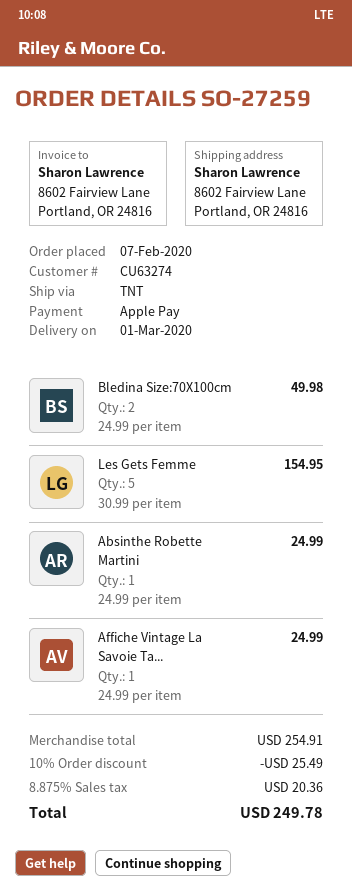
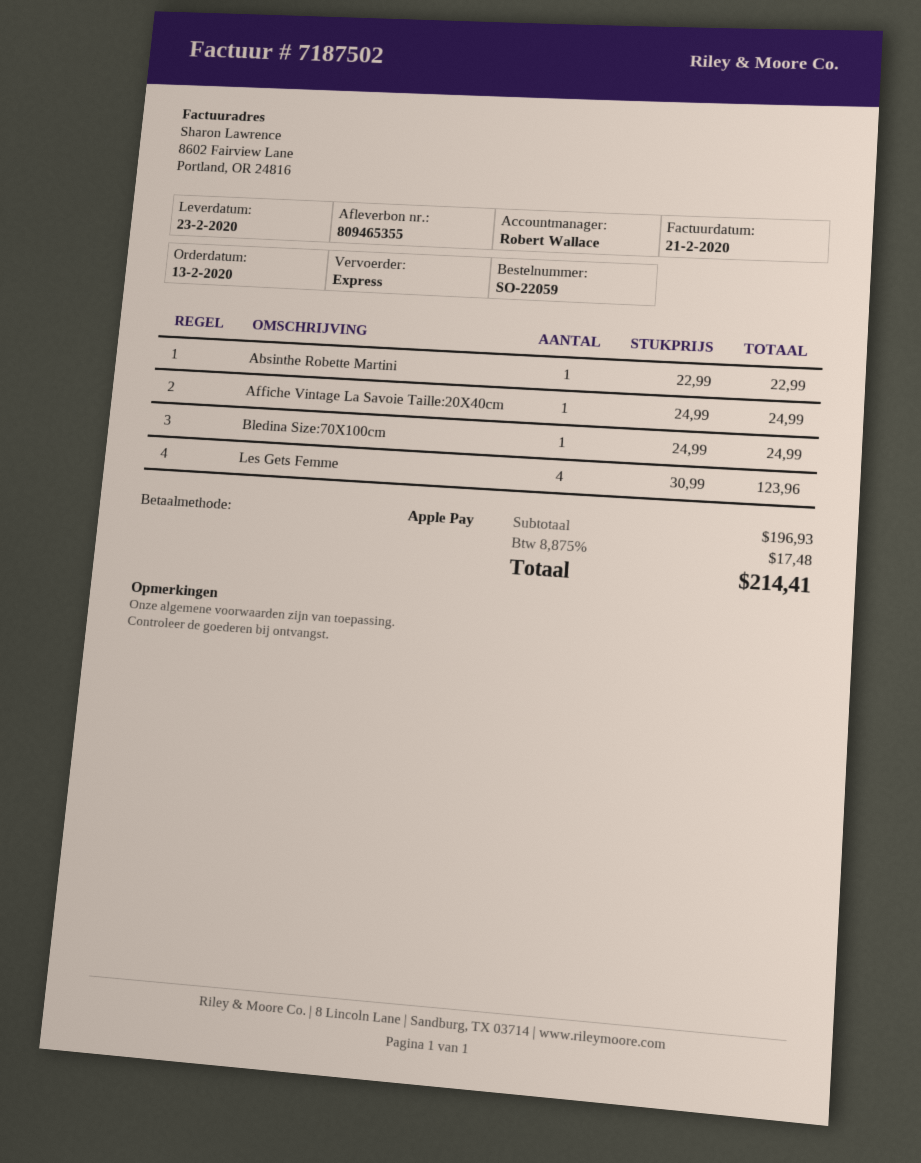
order number: SO-27259 -> SO-22059
order date: 2020-02-07 -> 2020-02-13
delivery date: 2020-03-01 -> 2020-02-23
shipping method: TNT -> express
Bledina Size:70X100cm: 2 x 24.99 = 49.98 -> 1 x 24.99 = 24.99
Les Gets Femme: 5 x 30.99 = 154.95 -> 4 x 30.99 = 123.96
Absinthe Robette Martini: 1 x 24.99 = 24.99 -> 1 x 22.99 = 22.99
subtotal: 254.91 -> 196.93
discount: 10% = 25.49 -> none
tax: 8.875% = 20.36 -> 8.875% = 17.48
total: 249.78 -> 214.41

